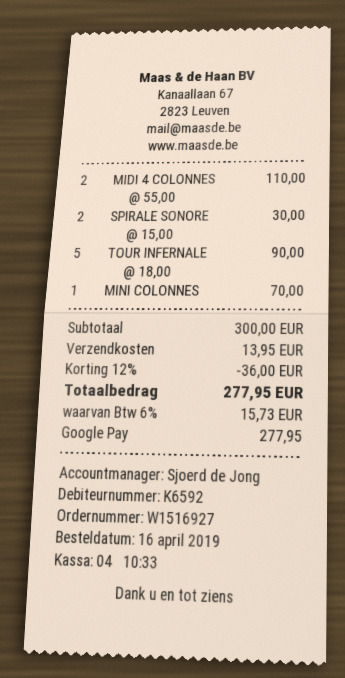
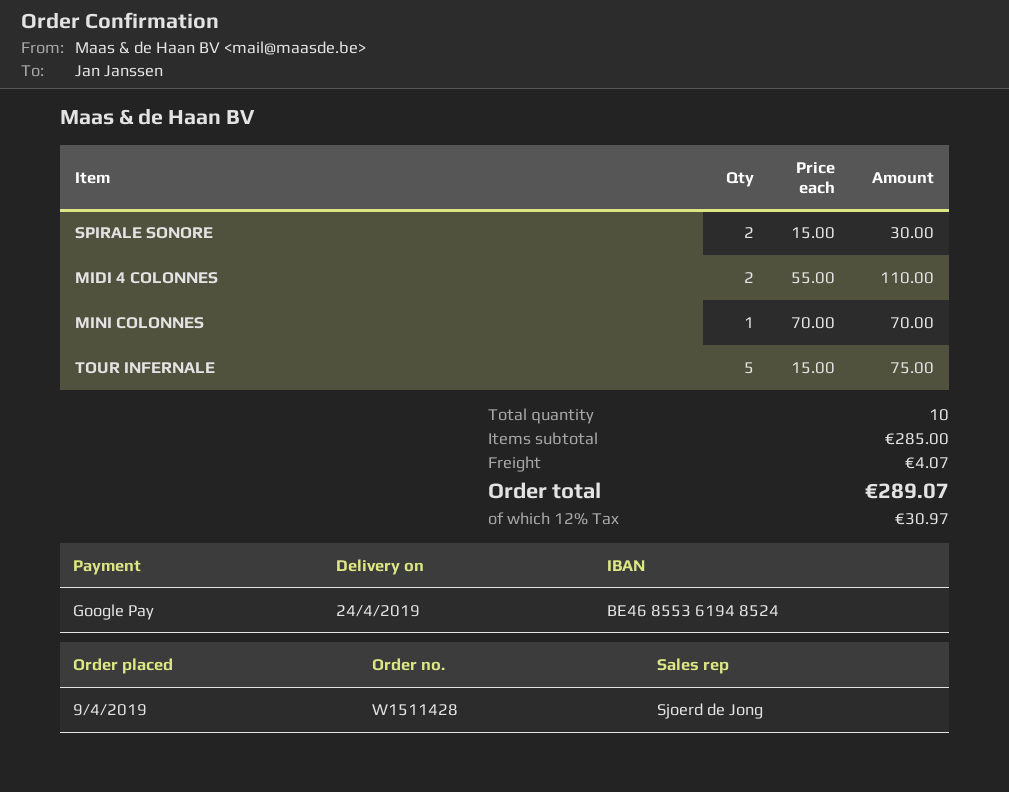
order number: W1516927 -> W1511428
order date: 2019-04-16 -> 2019-04-09
TOUR INFERNALE: 5 x 18.00 = 90.00 -> 5 x 15.00 = 75.00
subtotal: 300.00 -> 285.00
discount: 12% = 36.00 -> none
shipping: 13.95 -> 4.07
tax: 6% = 15.73 -> 12% = 30.97
total: 277.95 -> 289.07

